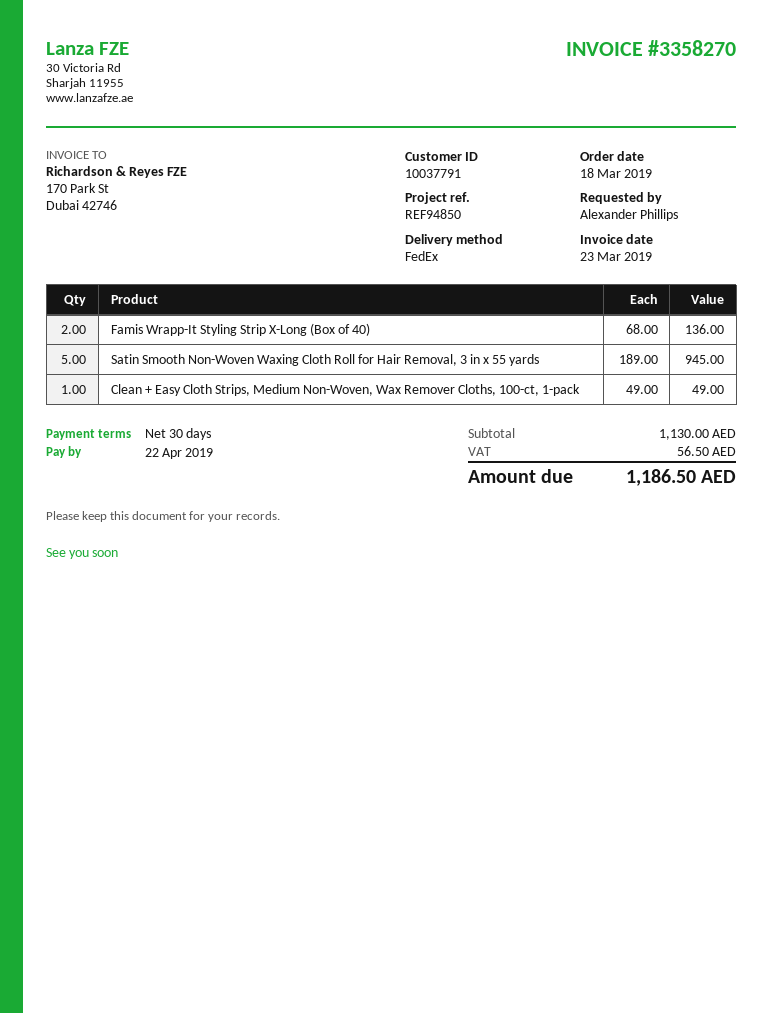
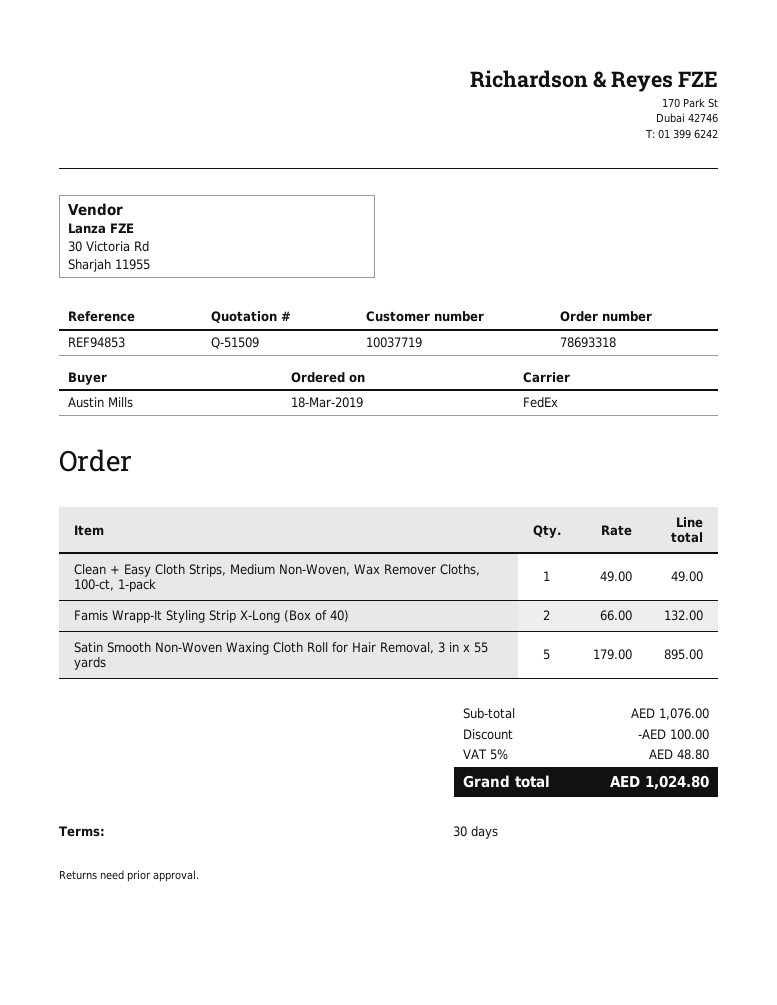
customer number: 10037791 -> 10037719
reference: REF94850 -> REF94853
ordered by: Alexander Phillips -> Austin Mills
Famis Wrapp-It Styling Strip X-Long (Box of 40): 2 x 68.00 = 136.00 -> 2 x 66.00 = 132.00
Satin Smooth Non-Woven Waxing Cloth Roll for Hair Removal, 3 in x 55 yards: 5 x 189.00 = 945.00 -> 5 x 179.00 = 895.00
subtotal: 1130.00 -> 1076.00
discount: none -> 100.00
tax: 56.50 -> 48.80
total: 1186.50 -> 1024.80

